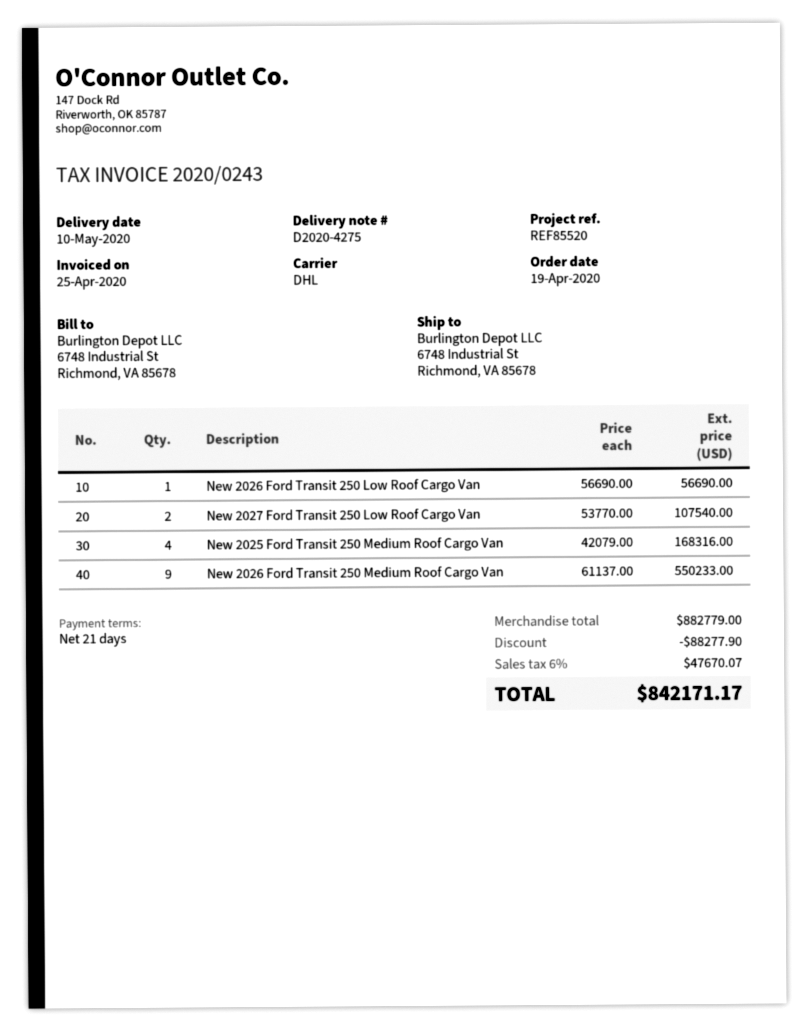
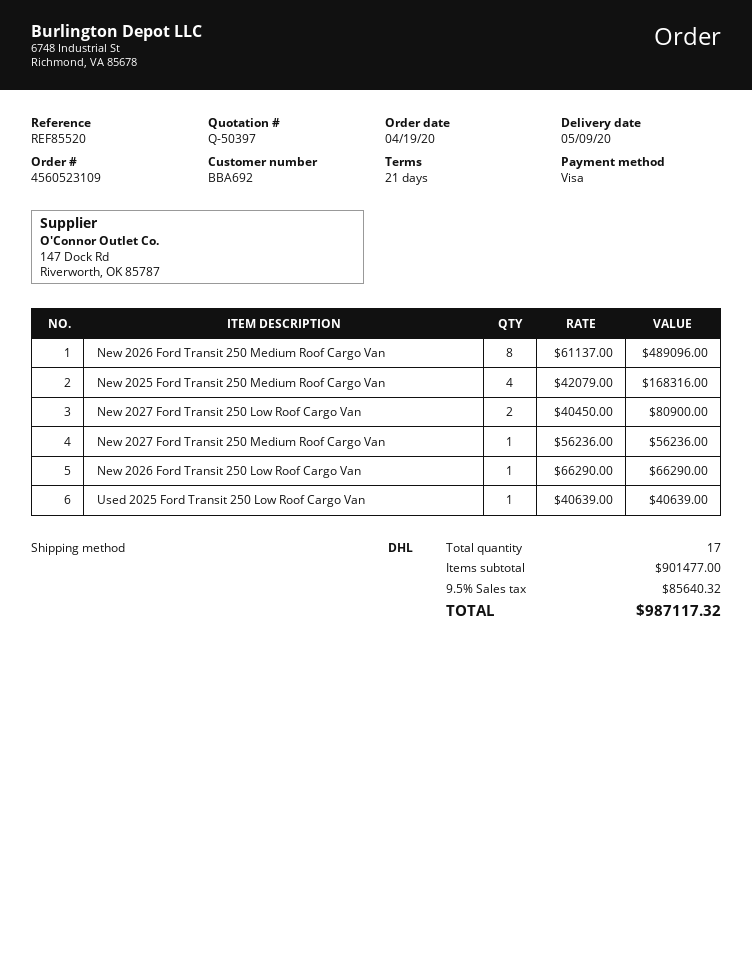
delivery date: 2020-05-10 -> 2020-05-09
New 2026 Ford Transit 250 Low Roof Cargo Van: 1 x 56690.00 = 56690.00 -> 1 x 66290.00 = 66290.00
New 2027 Ford Transit 250 Low Roof Cargo Van: 2 x 53770.00 = 107540.00 -> 2 x 40450.00 = 80900.00
New 2026 Ford Transit 250 Medium Roof Cargo Van: 9 x 61137.00 = 550233.00 -> 8 x 61137.00 = 489096.00
New 2027 Ford Transit 250 Medium Roof Cargo Van: none -> 1 x 56236.00 = 56236.00
Used 2025 Ford Transit 250 Low Roof Cargo Van: none -> 1 x 40639.00 = 40639.00
subtotal: 882779.00 -> 901477.00
discount: 88277.90 -> none
tax: 6% = 47670.07 -> 9.5% = 85640.32
total: 842171.17 -> 987117.32

